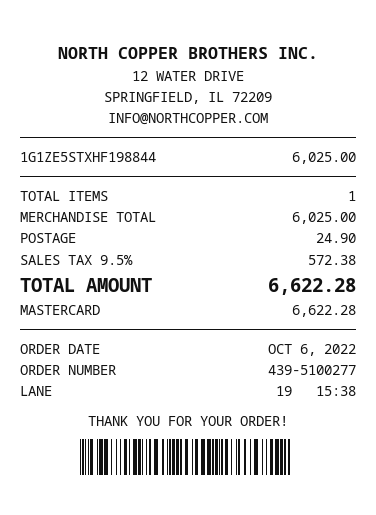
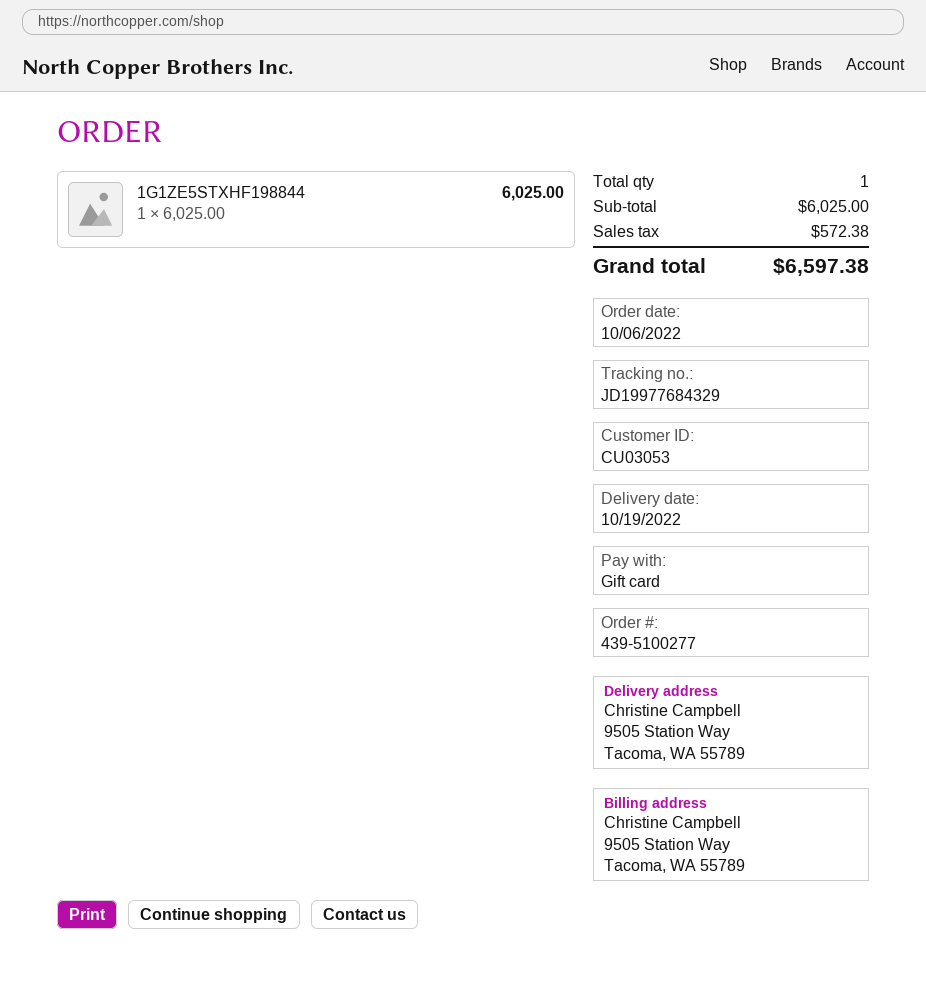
payment method: Mastercard -> gift card
shipping: 24.90 -> none
total: 6622.28 -> 6597.38

